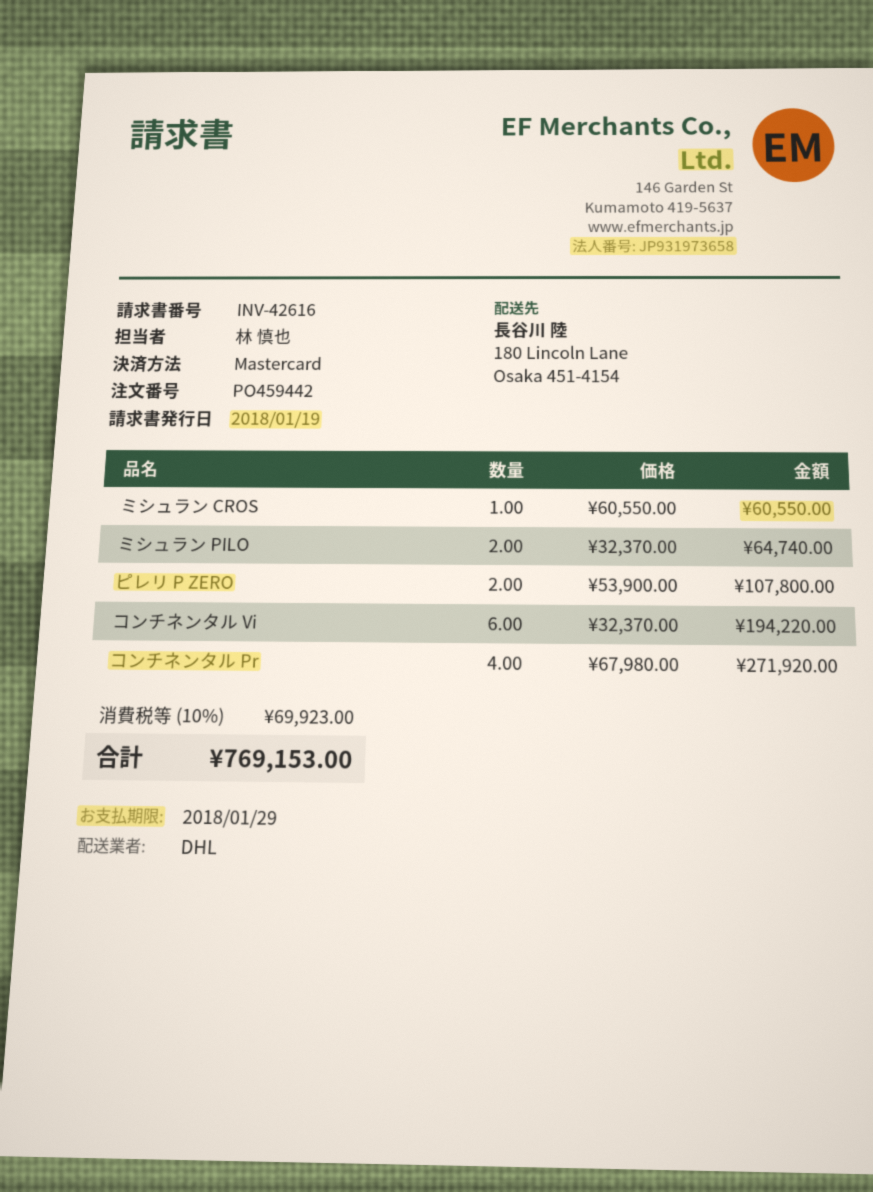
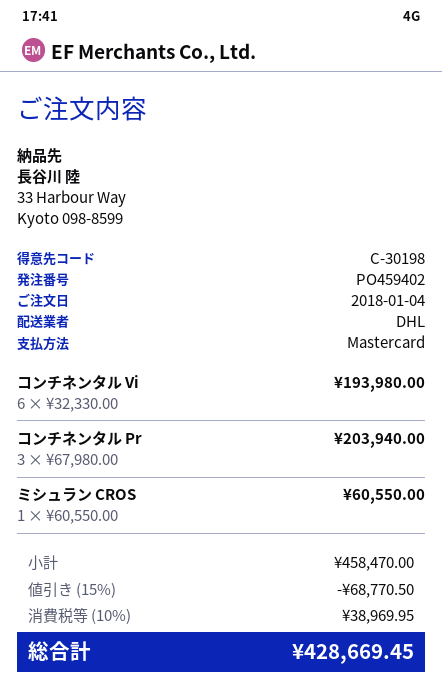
order number: PO459442 -> PO459402
ship to: 180 Lincoln Lane, Osaka 451-4154 -> 33 Harbour Way, Kyoto 098-8599
ミシュラン PILO: 2 x 32370.00 = 64740.00 -> none
ピレリ P ZERO: 2 x 53900.00 = 107800.00 -> none
コンチネンタル Vi: 6 x 32370.00 = 194220.00 -> 6 x 32330.00 = 193980.00
コンチネンタル Pr: 4 x 67980.00 = 271920.00 -> 3 x 67980.00 = 203940.00
discount: none -> 15% = 68770.50
tax: 10% = 69923.00 -> 10% = 38969.95
total: 769153.00 -> 428669.45

